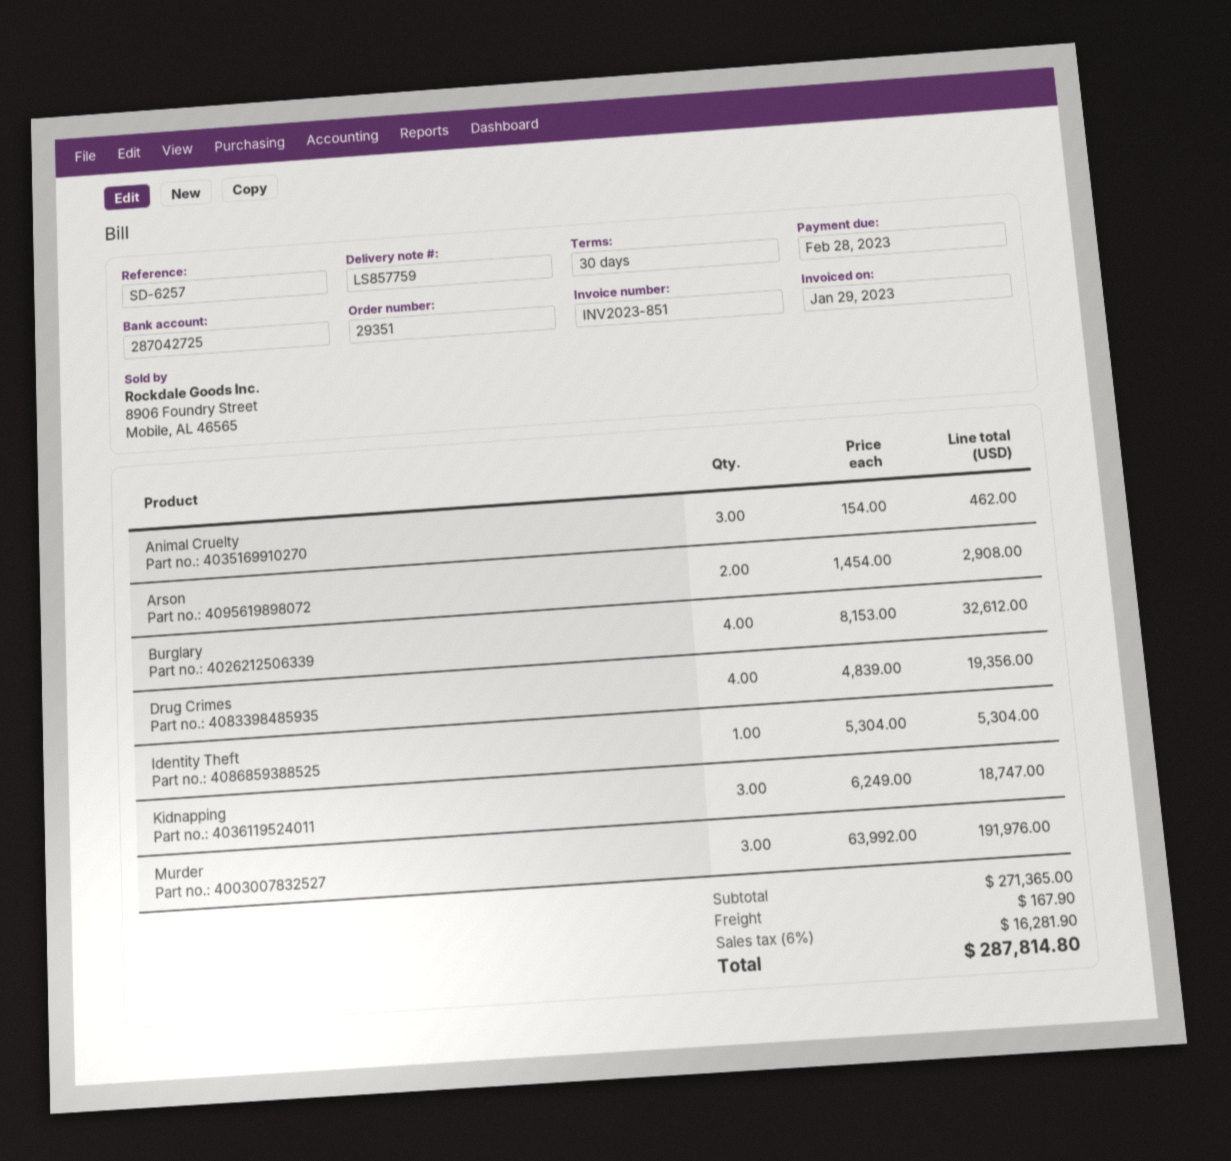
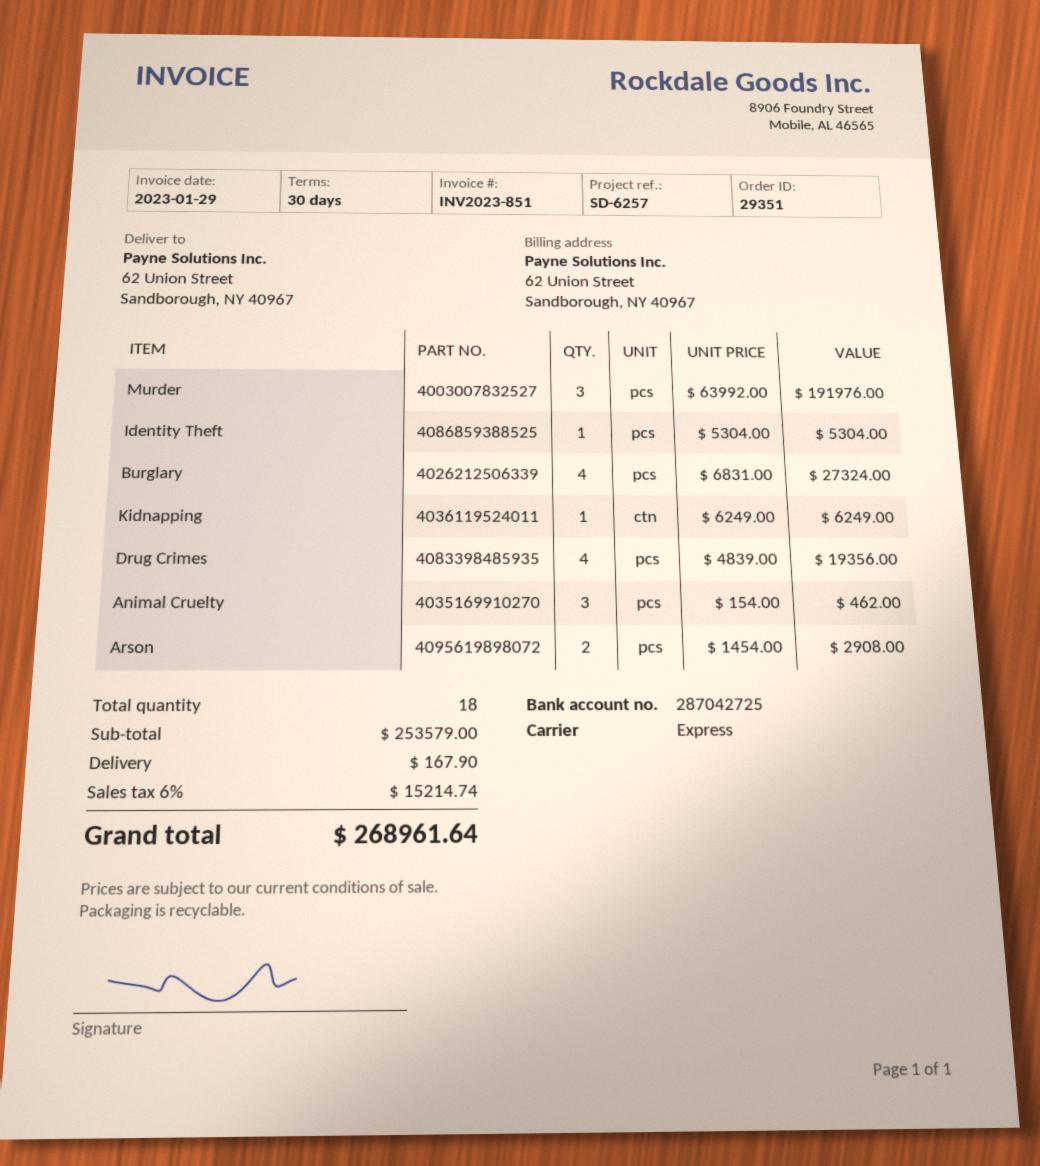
Burglary: 4 x 8153.00 = 32612.00 -> 4 x 6831.00 = 27324.00
Kidnapping: 3 x 6249.00 = 18747.00 -> 1 x 6249.00 = 6249.00
subtotal: 271365.00 -> 253579.00
tax: 6% = 16281.90 -> 6% = 15214.74
total: 287814.80 -> 268961.64

